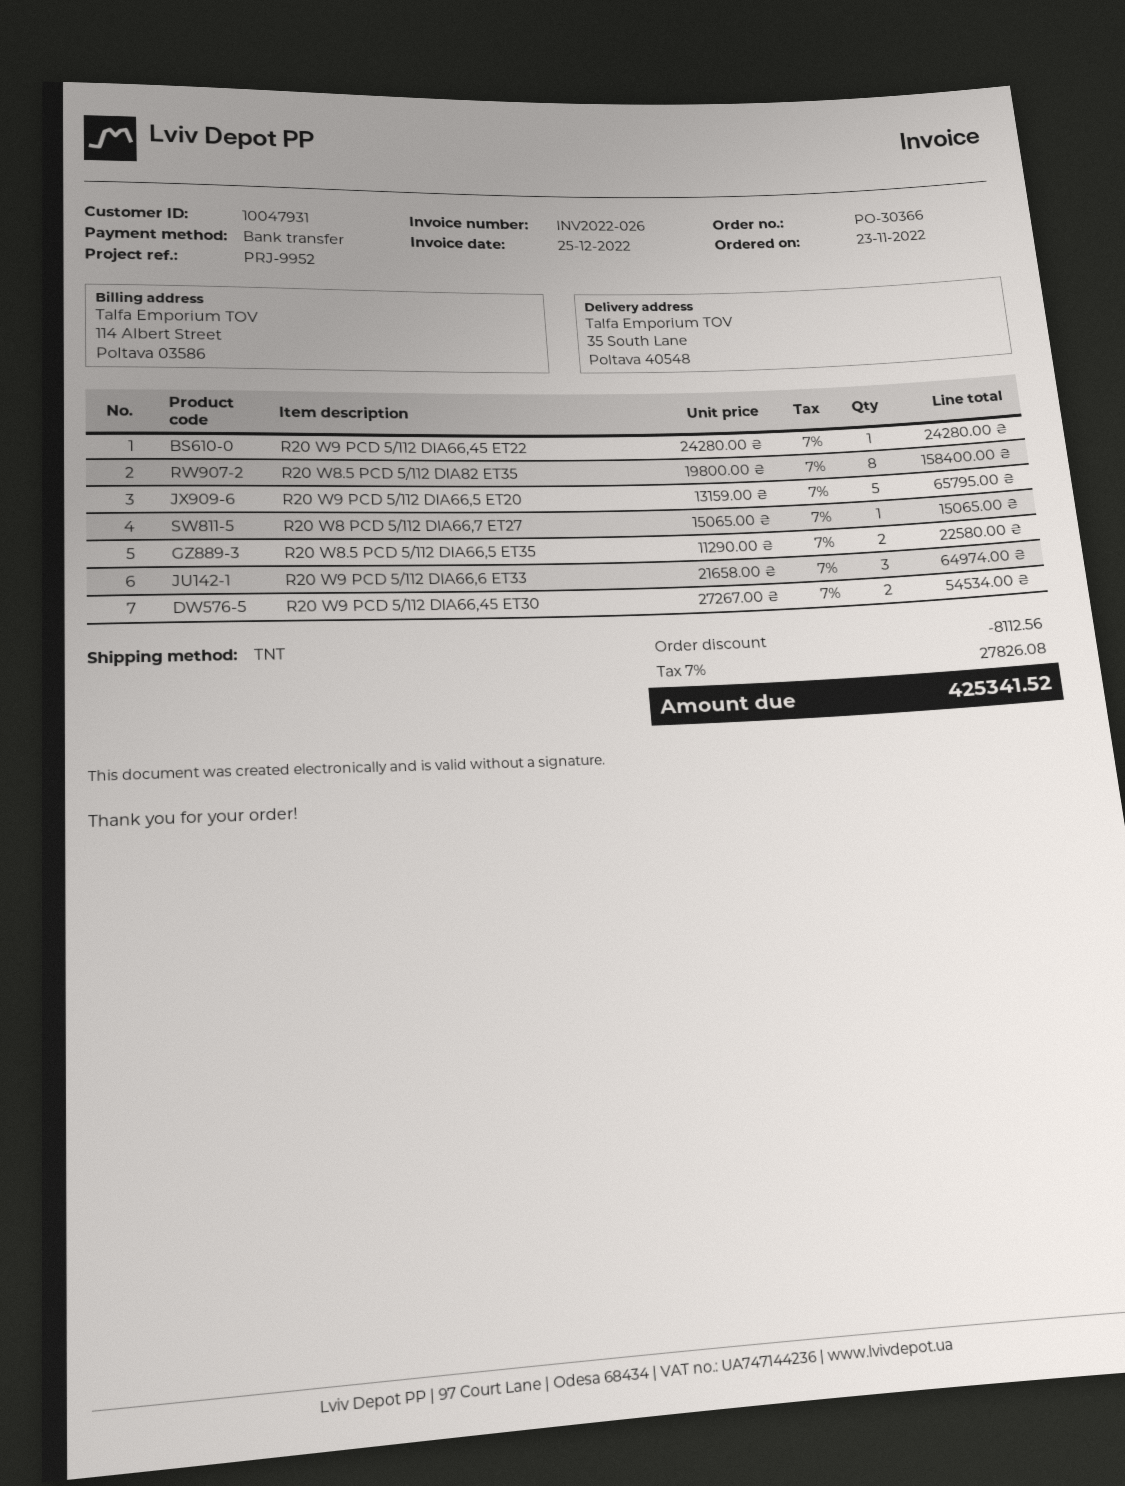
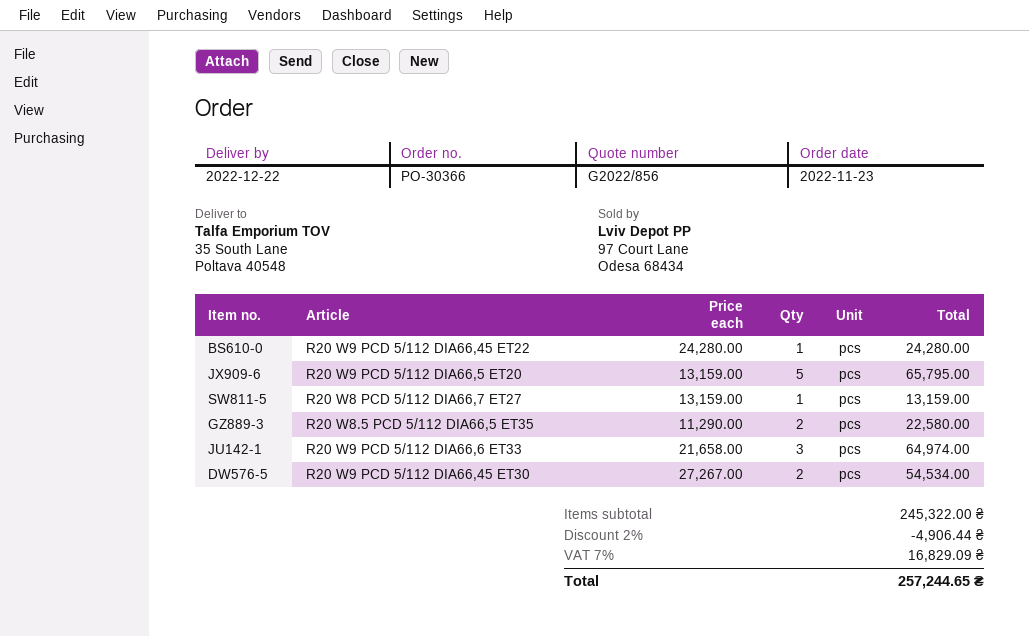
R20 W8.5 PCD 5/112 DIA82 ET35: 8 x 19800.00 = 158400.00 -> none
R20 W8 PCD 5/112 DIA66,7 ET27: 1 x 15065.00 = 15065.00 -> 1 x 13159.00 = 13159.00
discount: 8112.56 -> 4906.44
tax: 7% = 27826.08 -> 7% = 16829.09
total: 425341.52 -> 257244.65

